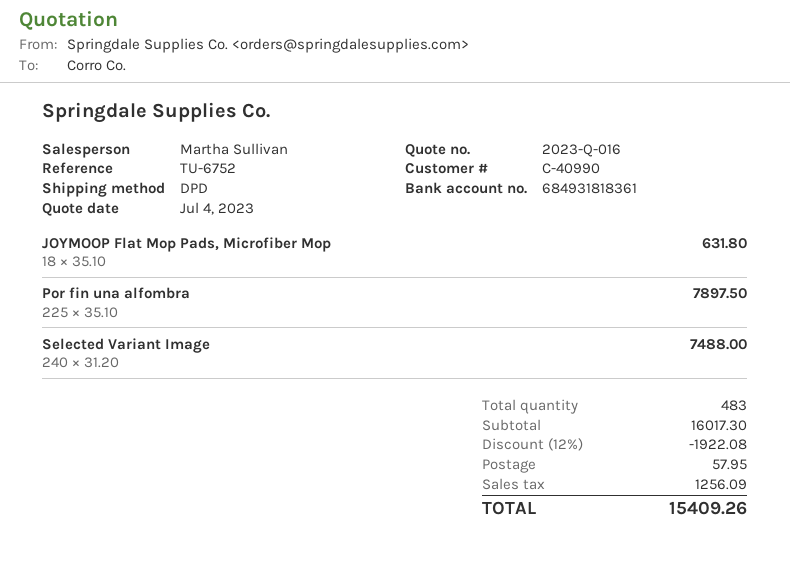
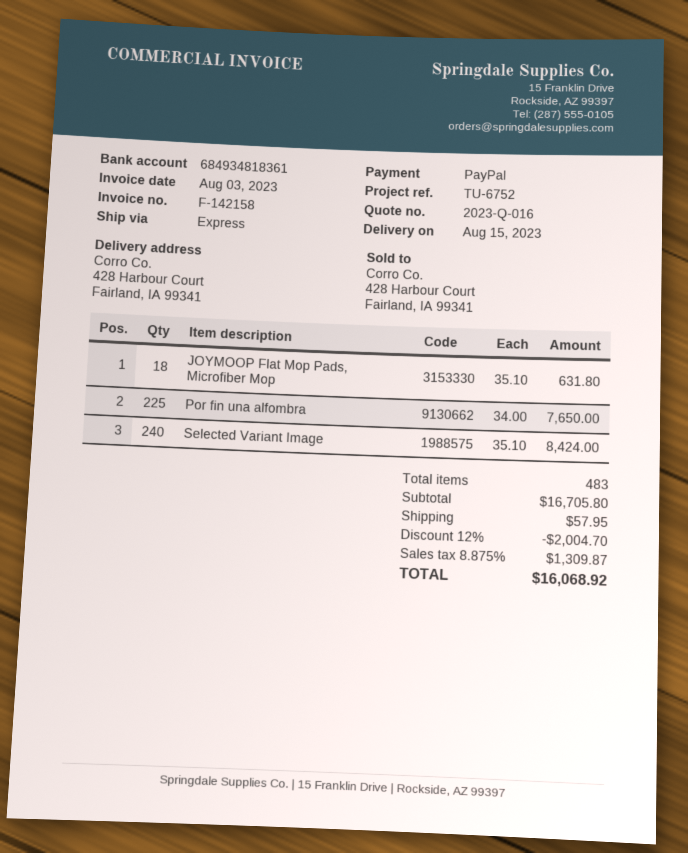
bank account: 684931818361 -> 684934818361
shipping method: DPD -> express
Por fin una alfombra: 225 x 35.10 = 7897.50 -> 225 x 34.00 = 7650.00
Selected Variant Image: 240 x 31.20 = 7488.00 -> 240 x 35.10 = 8424.00
subtotal: 16017.30 -> 16705.80
discount: 12% = 1922.08 -> 12% = 2004.70
tax: 1256.09 -> 1309.87
total: 15409.26 -> 16068.92

